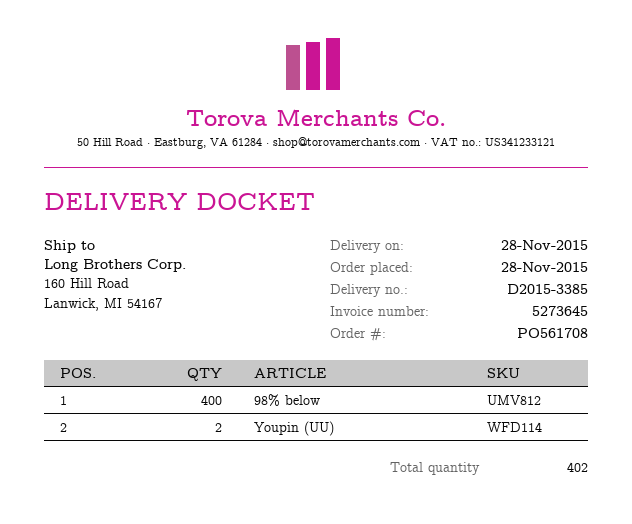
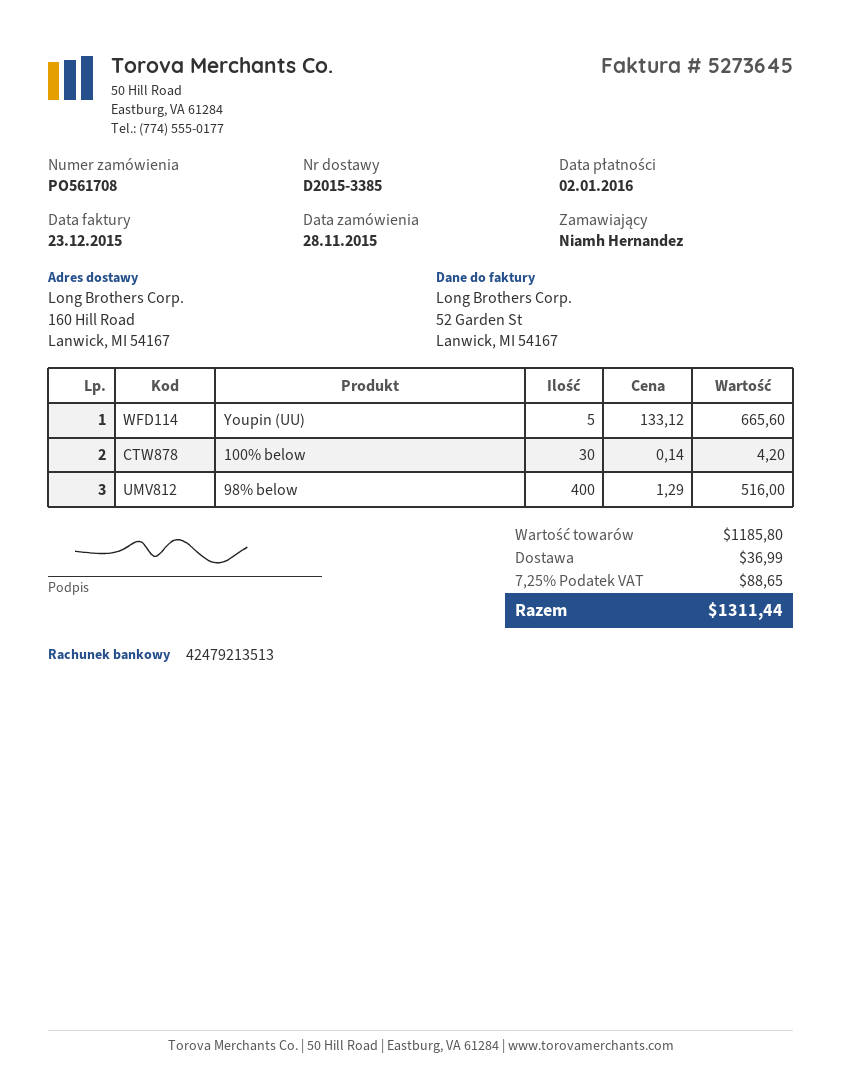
Youpin (UU): 2 -> 5
100% below: none -> 30

